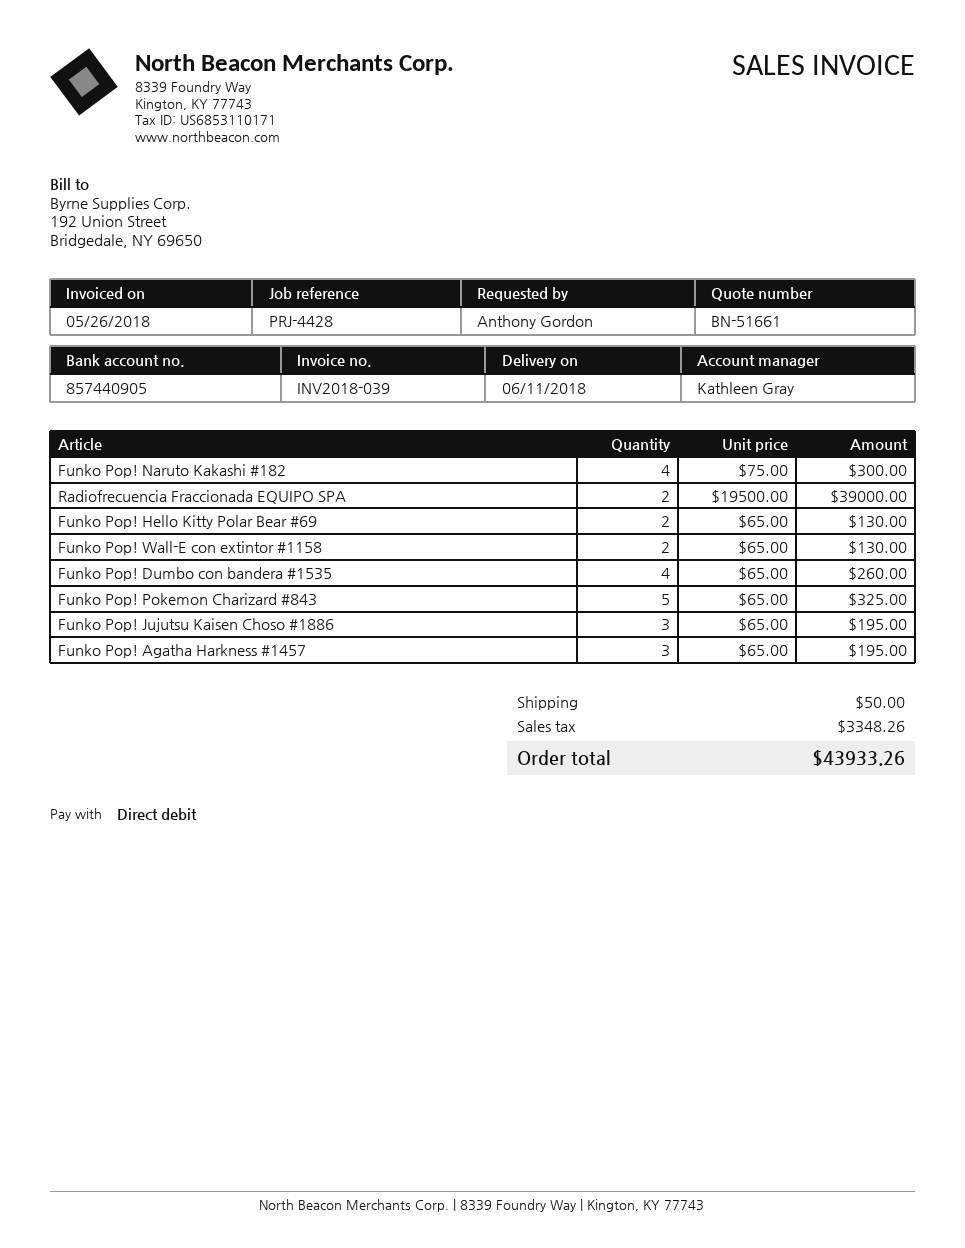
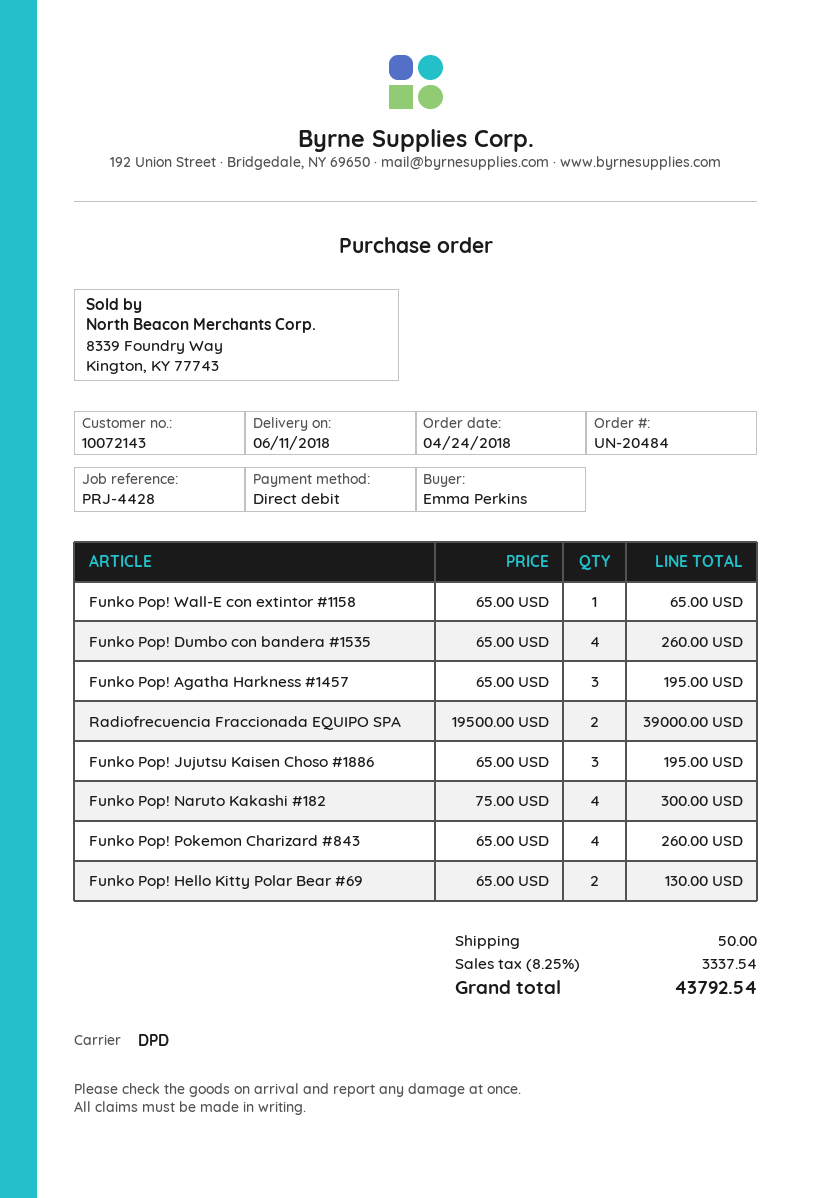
ordered by: Anthony Gordon -> Emma Perkins
Funko Pop! Wall-E con extintor #1158: 2 x 65.00 = 130.00 -> 1 x 65.00 = 65.00
Funko Pop! Pokemon Charizard #843: 5 x 65.00 = 325.00 -> 4 x 65.00 = 260.00
tax: 3348.26 -> 3337.54
total: 43933.26 -> 43792.54

